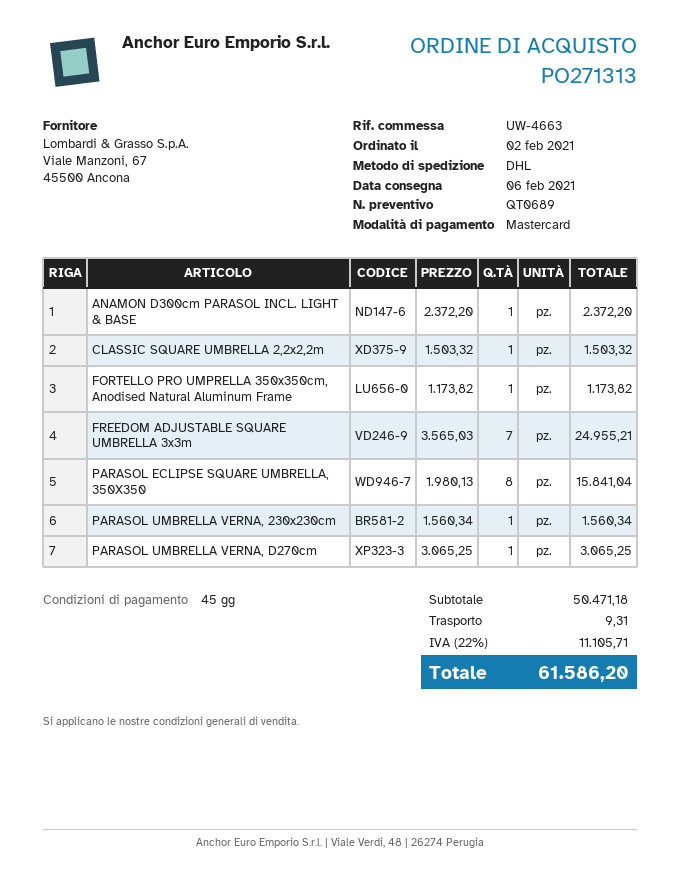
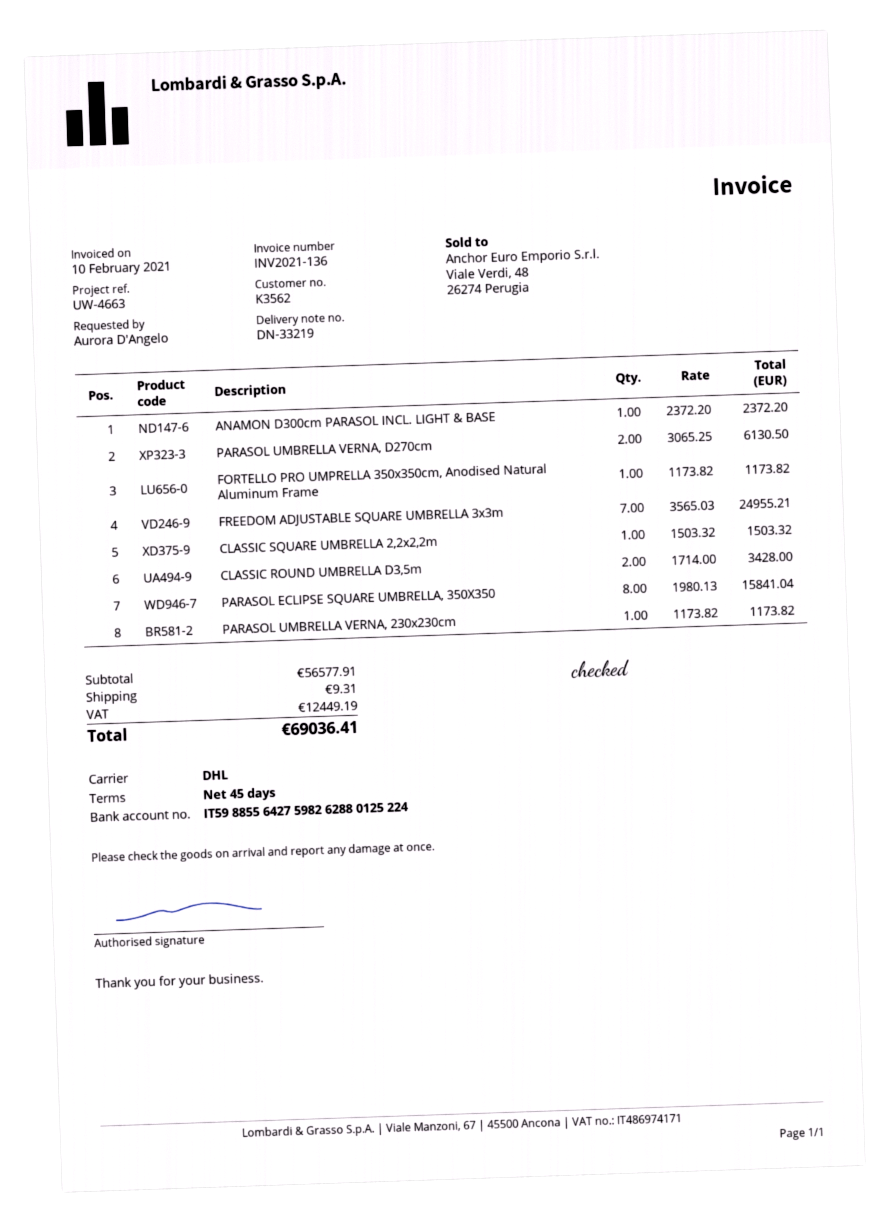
PARASOL UMBRELLA VERNA, 230x230cm: 1 x 1560.34 = 1560.34 -> 1 x 1173.82 = 1173.82
PARASOL UMBRELLA VERNA, D270cm: 1 x 3065.25 = 3065.25 -> 2 x 3065.25 = 6130.50
CLASSIC ROUND UMBRELLA D3,5m: none -> 2 x 1714.00 = 3428.00
subtotal: 50471.18 -> 56577.91
tax: 11105.71 -> 12449.19
total: 61586.20 -> 69036.41

